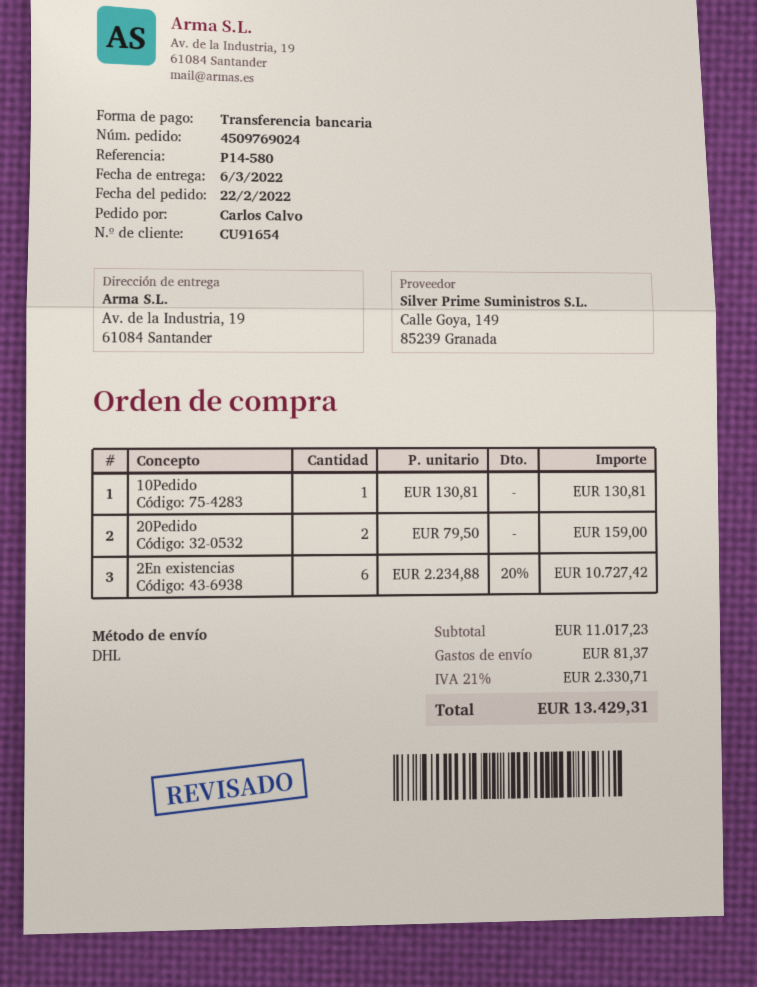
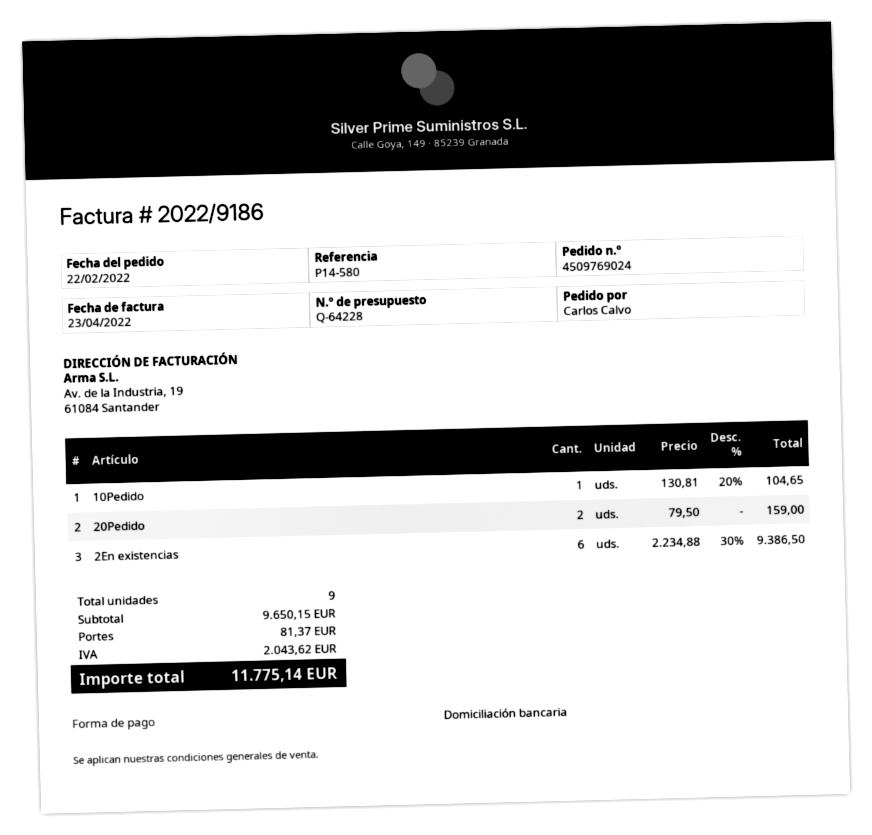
payment method: bank transfer -> direct debit
10Pedido: 1 x 130.81 = 130.81 -> 1 x 130.81 - 20% = 104.65
2En existencias: 6 x 2234.88 - 20% = 10727.42 -> 6 x 2234.88 - 30% = 9386.50
subtotal: 11017.23 -> 9650.15
tax: 2330.71 -> 2043.62
total: 13429.31 -> 11775.14

